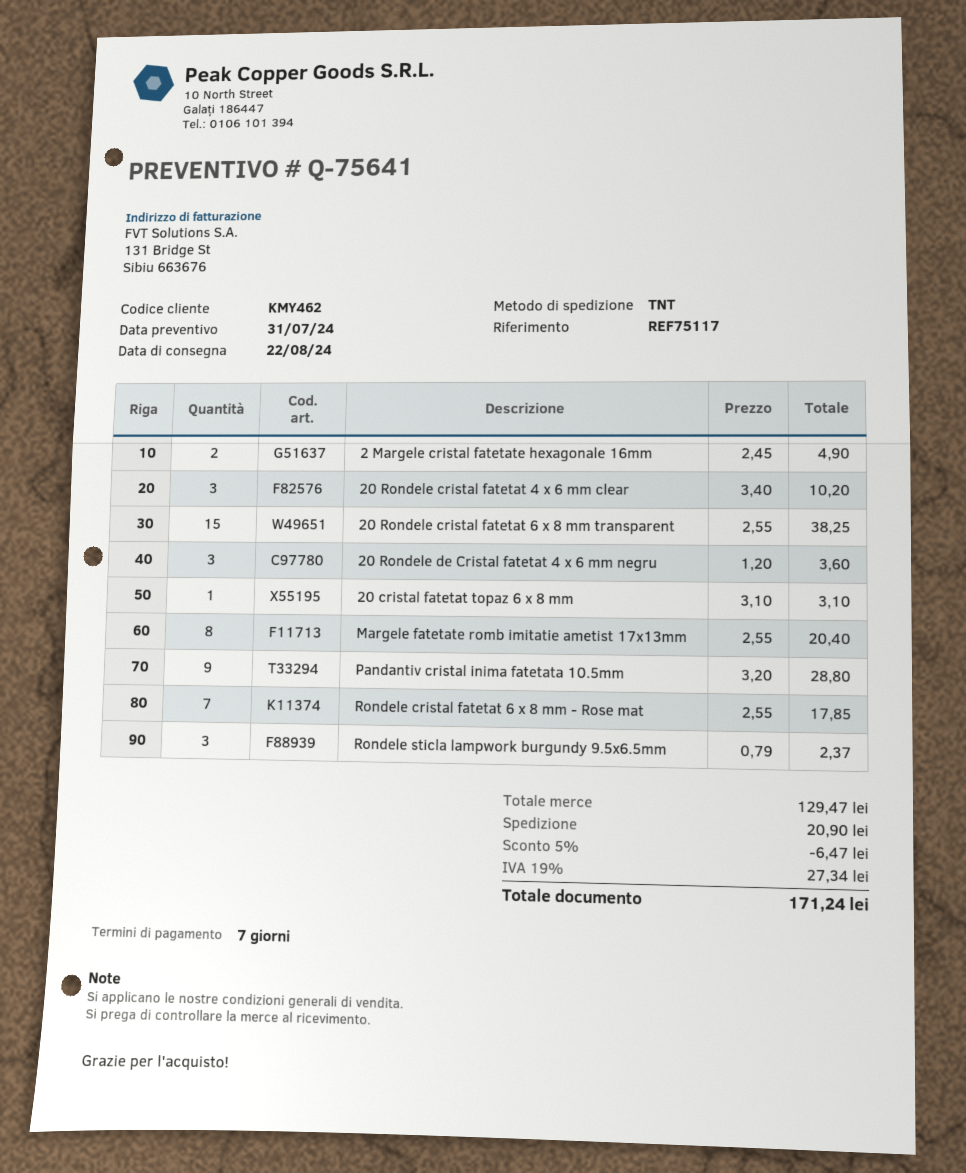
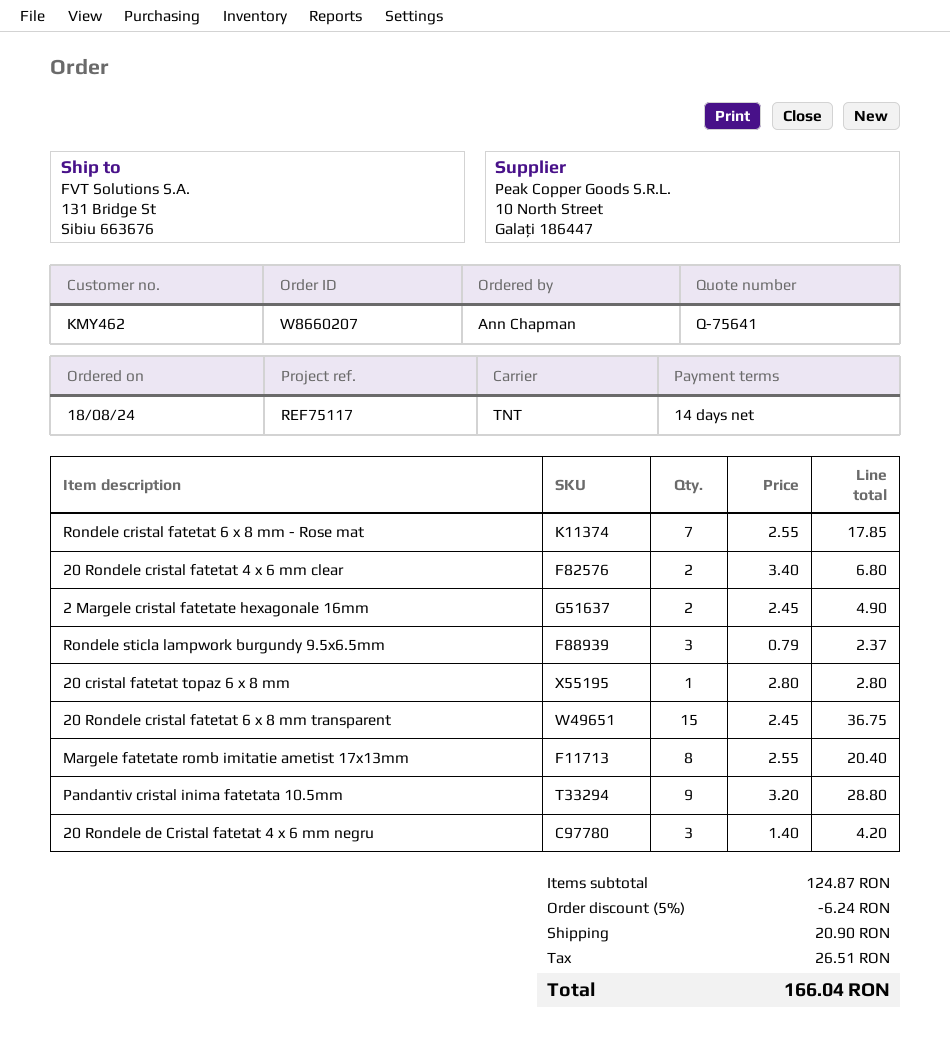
payment terms: 7 days -> 14 days
20 Rondele cristal fatetat 4 x 6 mm clear: 3 x 3.40 = 10.20 -> 2 x 3.40 = 6.80
20 Rondele cristal fatetat 6 x 8 mm transparent: 15 x 2.55 = 38.25 -> 15 x 2.45 = 36.75
20 Rondele de Cristal fatetat 4 x 6 mm negru: 3 x 1.20 = 3.60 -> 3 x 1.40 = 4.20
20 cristal fatetat topaz 6 x 8 mm: 1 x 3.10 = 3.10 -> 1 x 2.80 = 2.80
subtotal: 129.47 -> 124.87
discount: 5% = 6.47 -> 5% = 6.24
tax: 27.34 -> 26.51
total: 171.24 -> 166.04

